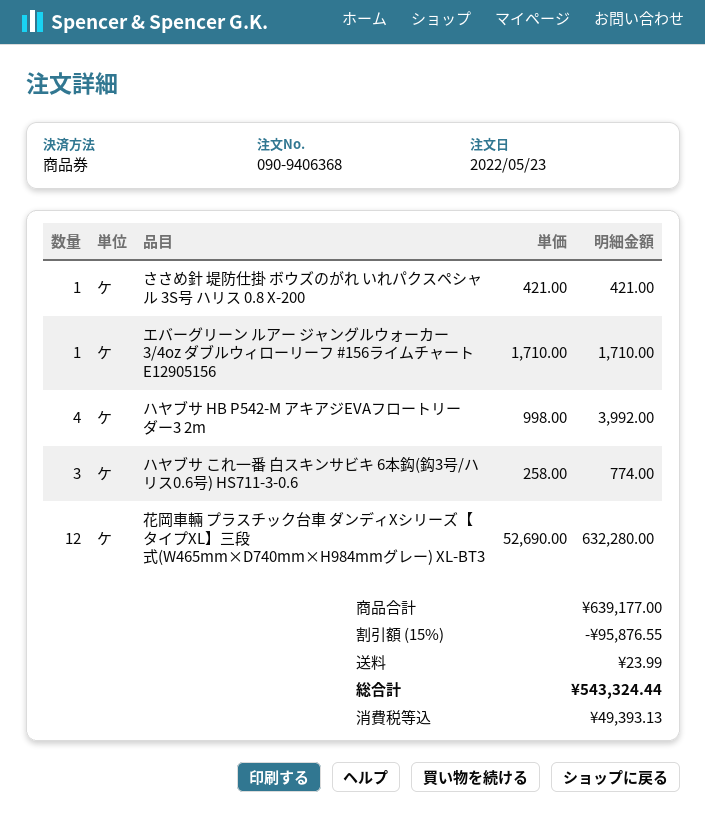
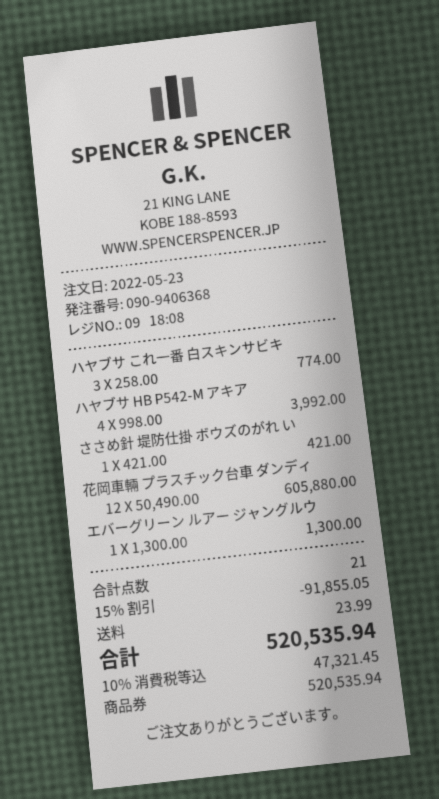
エバーグリーン ルアー ジャングルウォーカー 3/4oz ダブルウィローリーフ #156ライムチャート E12905156: 1 x 1710.00 = 1710.00 -> 1 x 1300.00 = 1300.00
花岡車輛 プラスチック台車 ダンディXシリーズ【タイプXL】三段式(W465mm×D740mm×H984mmグレー) XL-BT3: 12 x 52690.00 = 632280.00 -> 12 x 50490.00 = 605880.00
discount: 15% = 95876.55 -> 15% = 91855.05
tax: 49393.13 -> 47321.45
total: 543324.44 -> 520535.94

